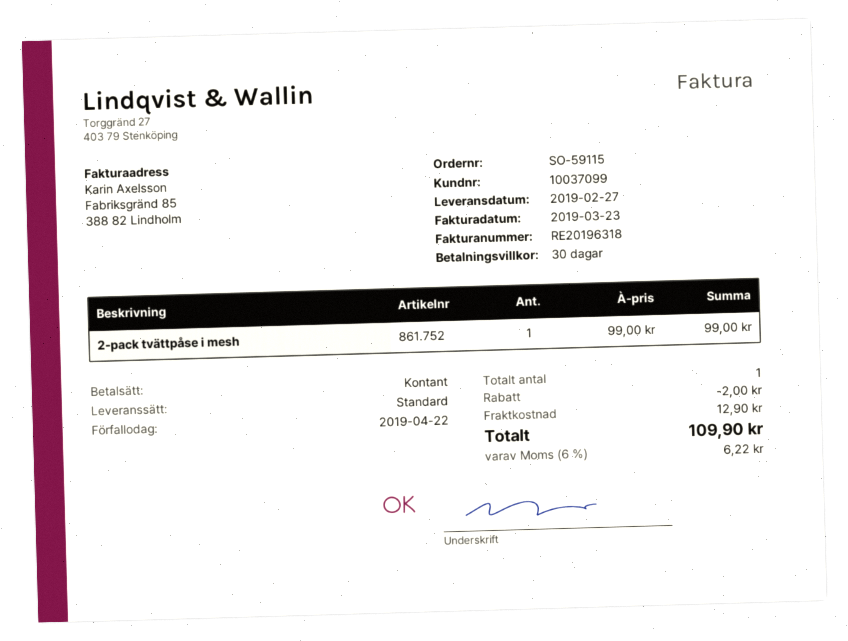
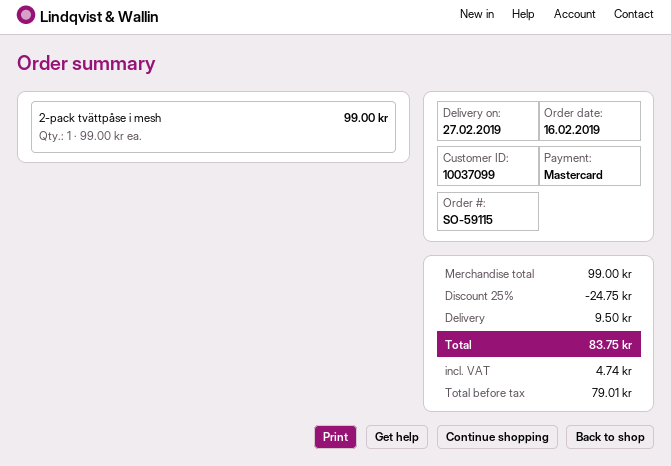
payment method: cash -> Mastercard
discount: 2.00 -> 24.75
shipping: 12.90 -> 9.50
tax: 6.22 -> 4.74
total: 109.90 -> 83.75

